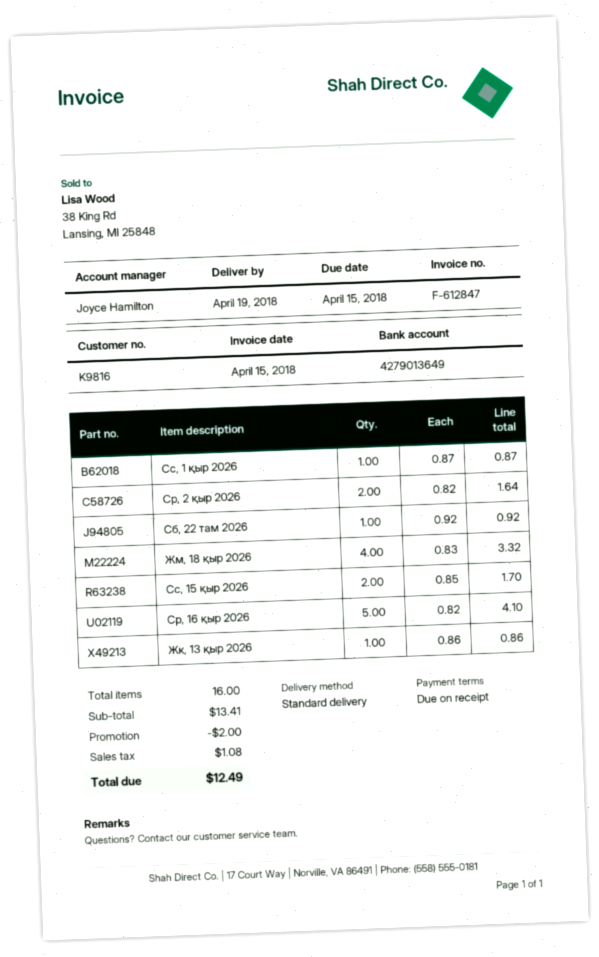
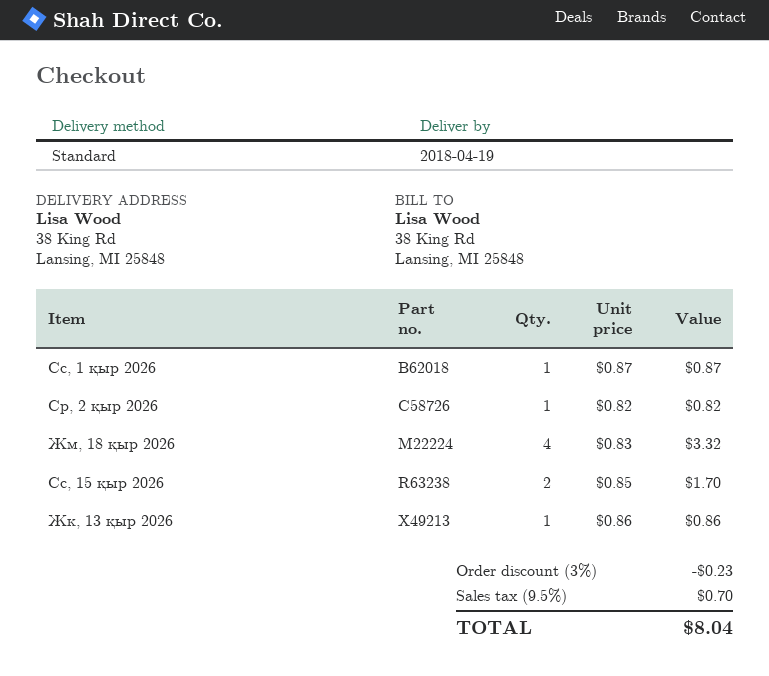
Ср, 2 қыр 2026: 2 x 0.82 = 1.64 -> 1 x 0.82 = 0.82
Сб, 22 там 2026: 1 x 0.92 = 0.92 -> none
Ср, 16 қыр 2026: 5 x 0.82 = 4.10 -> none
discount: 2.00 -> 0.23
tax: 1.08 -> 0.70
total: 12.49 -> 8.04

